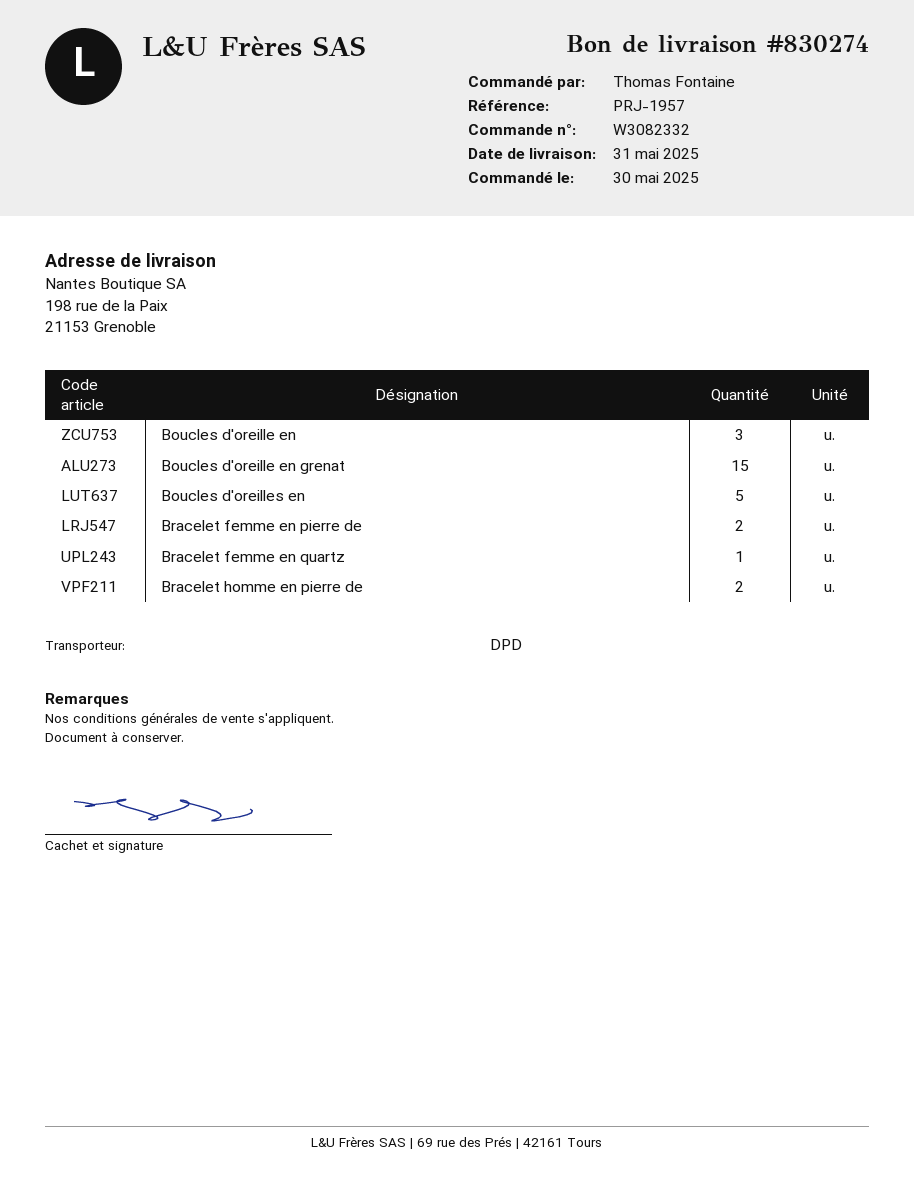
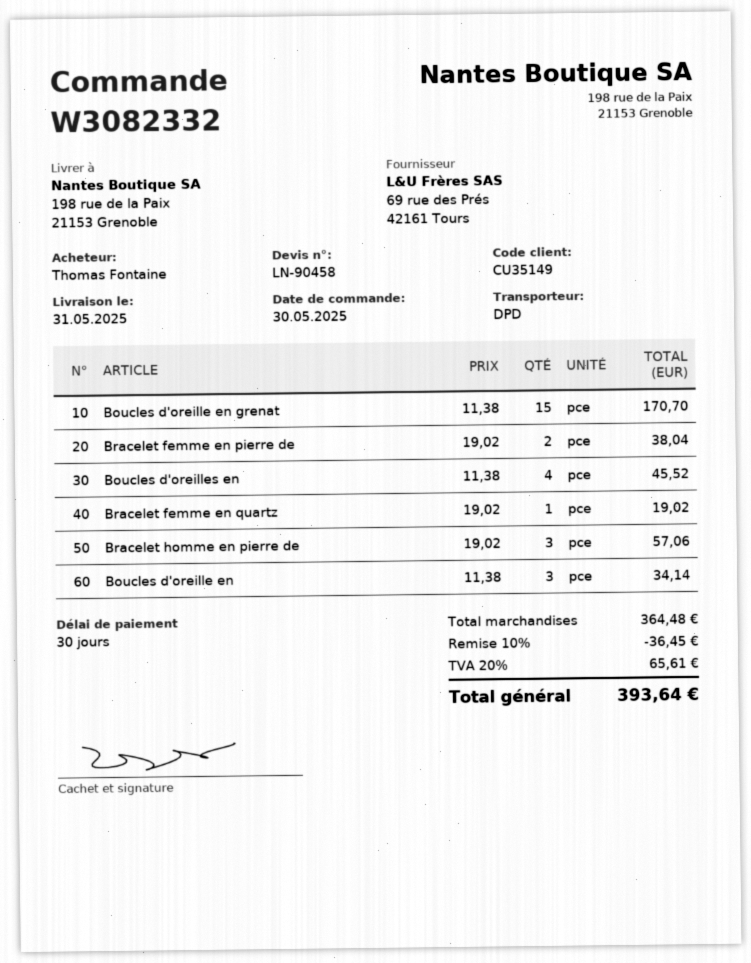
Boucles d'oreilles en: 5 -> 4
Bracelet homme en pierre de: 2 -> 3

